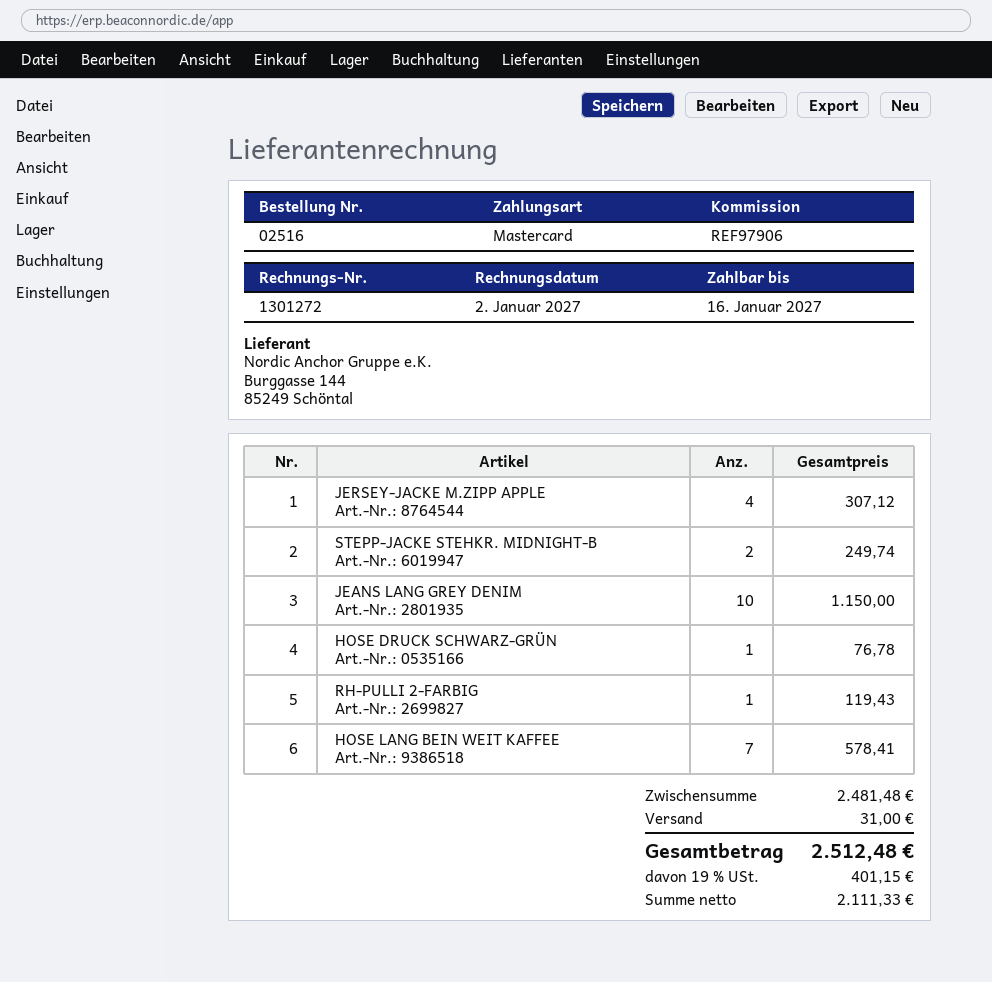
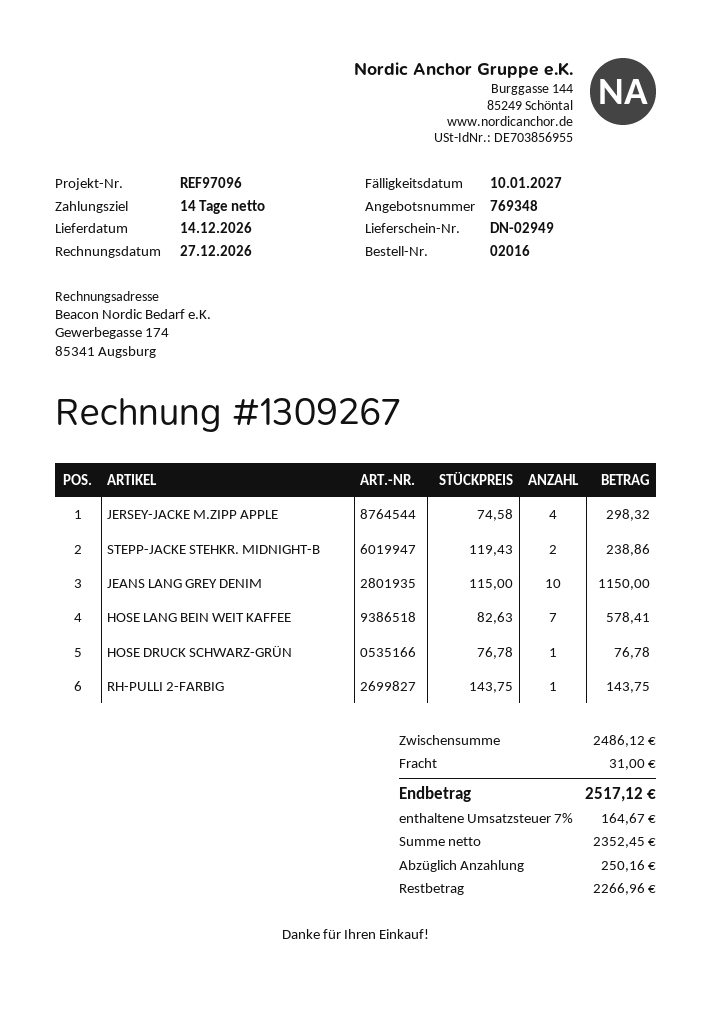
order number: 02516 -> 02016
invoice number: 1301272 -> 1309267
invoice date: 2027-01-02 -> 2026-12-27
due date: 2027-01-16 -> 2027-01-10
reference: REF97906 -> REF97096
JERSEY-JACKE M.ZIPP APPLE: 4 for 307.12 -> 4 for 298.32
STEPP-JACKE STEHKR. MIDNIGHT-B: 2 for 249.74 -> 2 for 238.86
RH-PULLI 2-FARBIG: 1 for 119.43 -> 1 for 143.75
subtotal: 2481.48 -> 2486.12
net: 2111.33 -> 2352.45
tax: 19% = 401.15 -> 7% = 164.67
total: 2512.48 -> 2517.12

